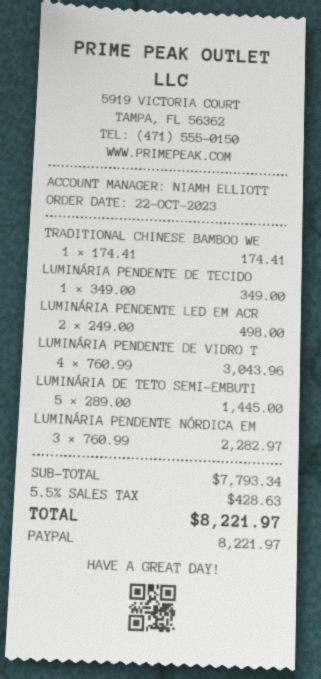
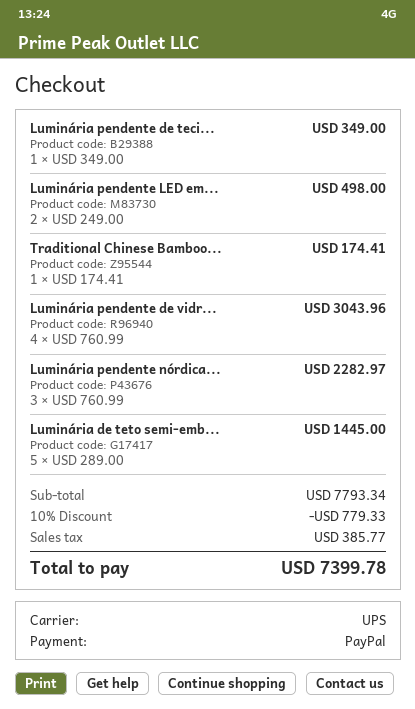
discount: none -> 10% = 779.33
tax: 428.63 -> 385.77
total: 8221.97 -> 7399.78

